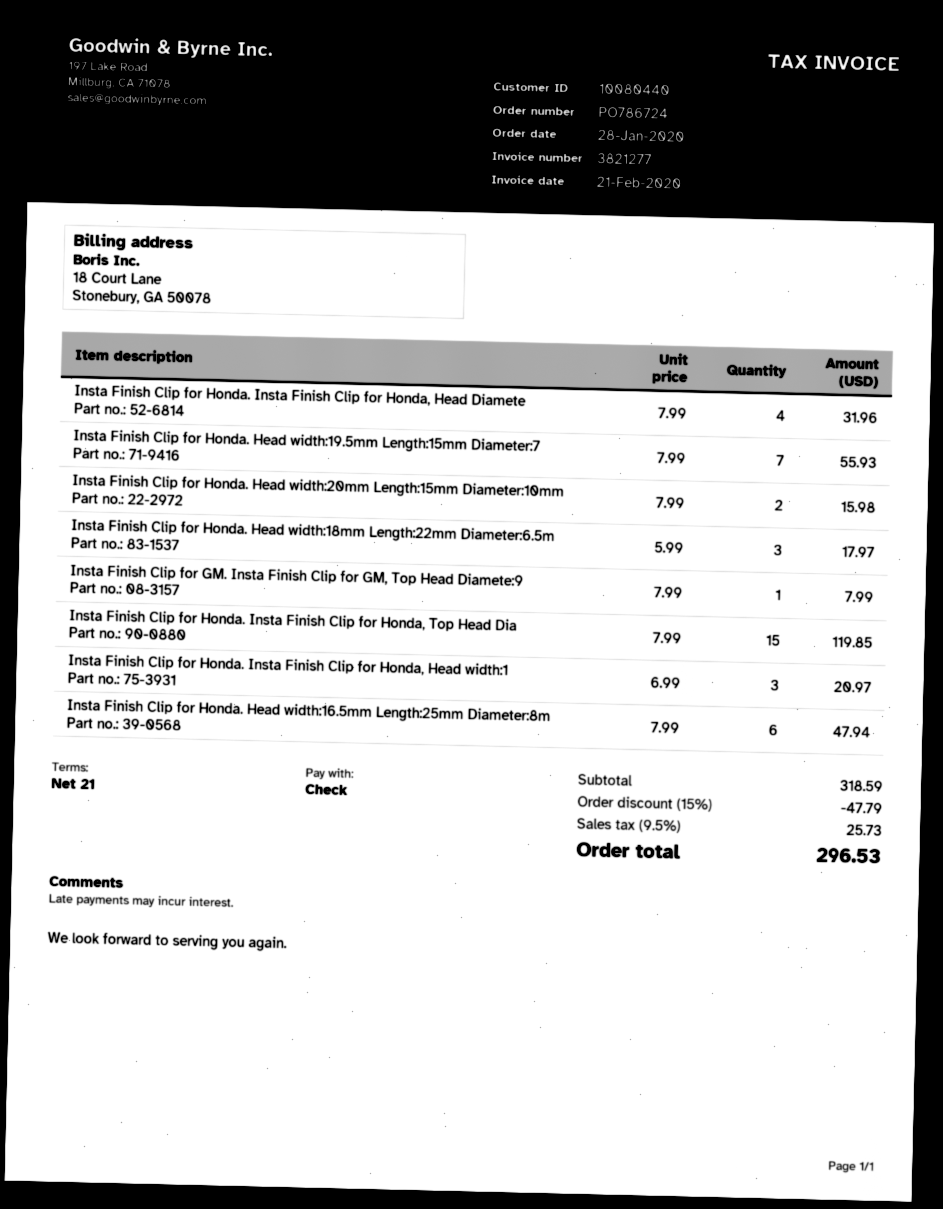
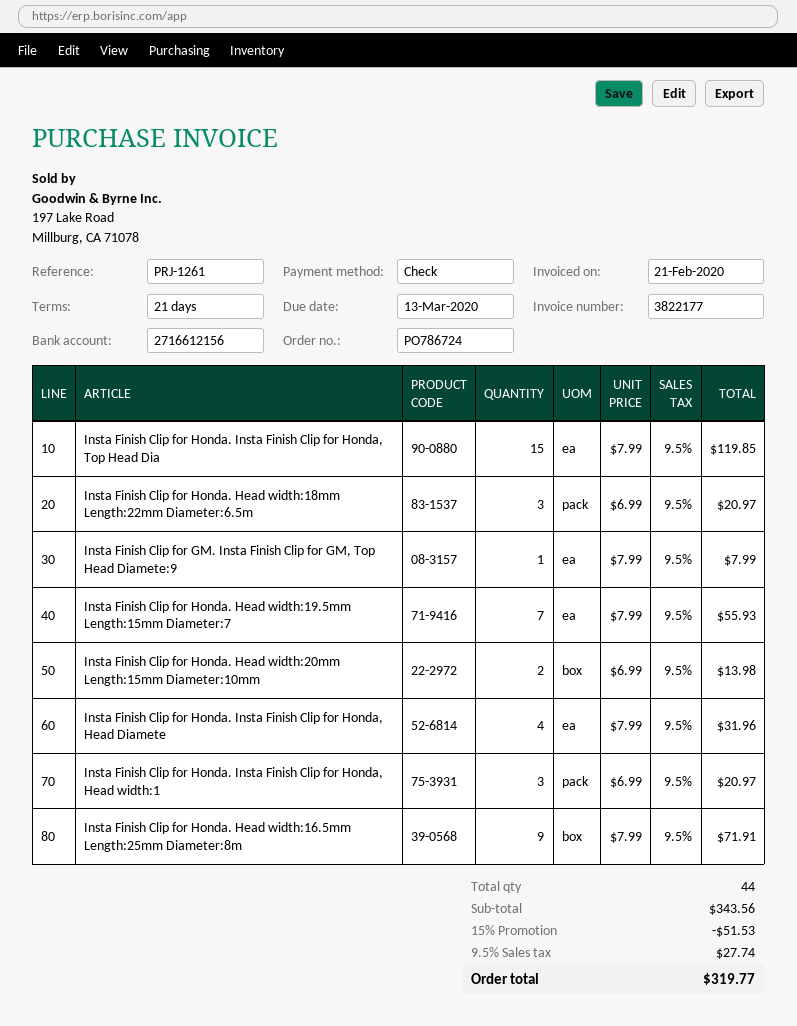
invoice number: 3821277 -> 3822177
Insta Finish Clip for Honda. Head width:20mm Length:15mm Diameter:10mm: 2 x 7.99 = 15.98 -> 2 x 6.99 = 13.98
Insta Finish Clip for Honda. Head width:18mm Length:22mm Diameter:6.5m: 3 x 5.99 = 17.97 -> 3 x 6.99 = 20.97
Insta Finish Clip for Honda. Head width:16.5mm Length:25mm Diameter:8m: 6 x 7.99 = 47.94 -> 9 x 7.99 = 71.91
subtotal: 318.59 -> 343.56
discount: 15% = 47.79 -> 15% = 51.53
tax: 9.5% = 25.73 -> 9.5% = 27.74
total: 296.53 -> 319.77

